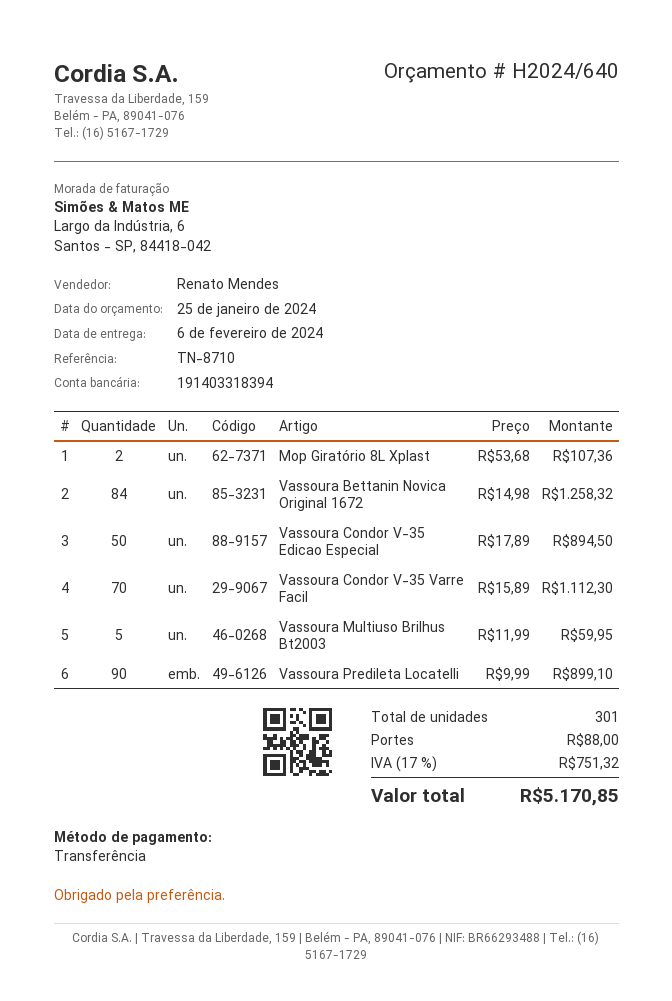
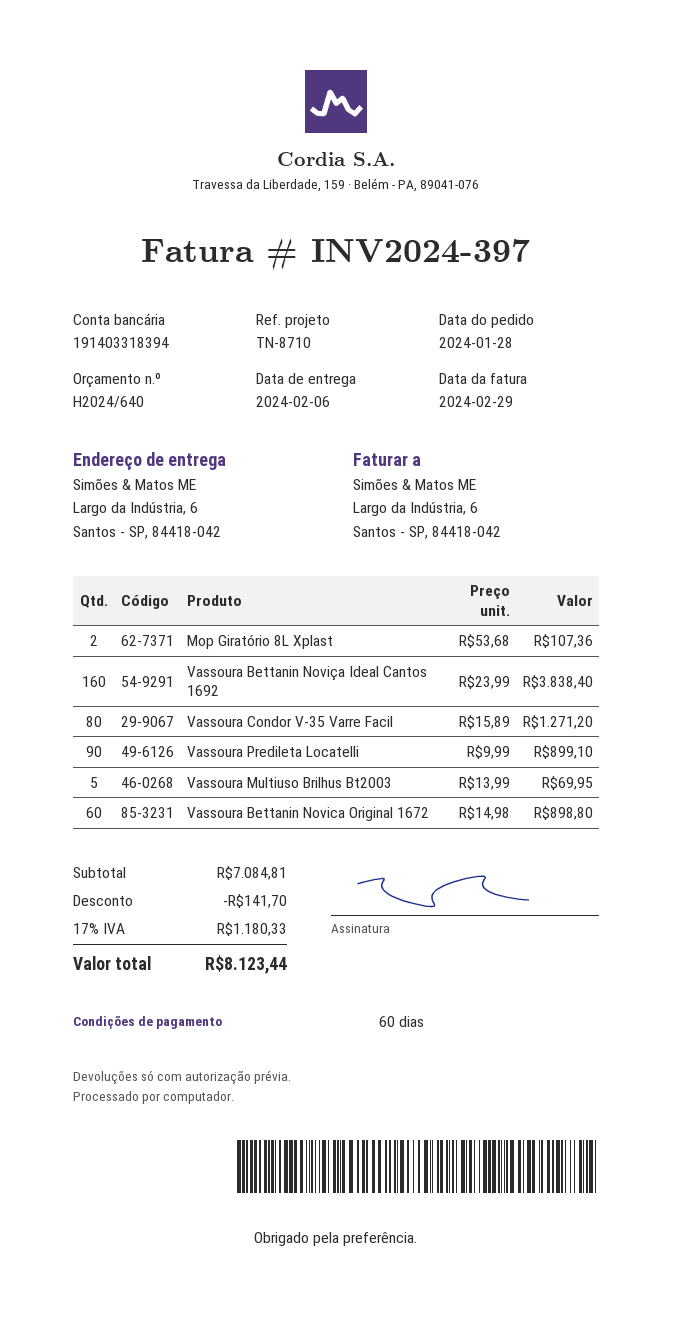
Vassoura Bettanin Novica Original 1672: 84 x 14.98 = 1258.32 -> 60 x 14.98 = 898.80
Vassoura Condor V-35 Edicao Especial: 50 x 17.89 = 894.50 -> none
Vassoura Condor V-35 Varre Facil: 70 x 15.89 = 1112.30 -> 80 x 15.89 = 1271.20
Vassoura Multiuso Brilhus Bt2003: 5 x 11.99 = 59.95 -> 5 x 13.99 = 69.95
Vassoura Bettanin Noviça Ideal Cantos 1692: none -> 160 x 23.99 = 3838.40
discount: none -> 141.70
shipping: 88.00 -> none
tax: 17% = 751.32 -> 17% = 1180.33
total: 5170.85 -> 8123.44

